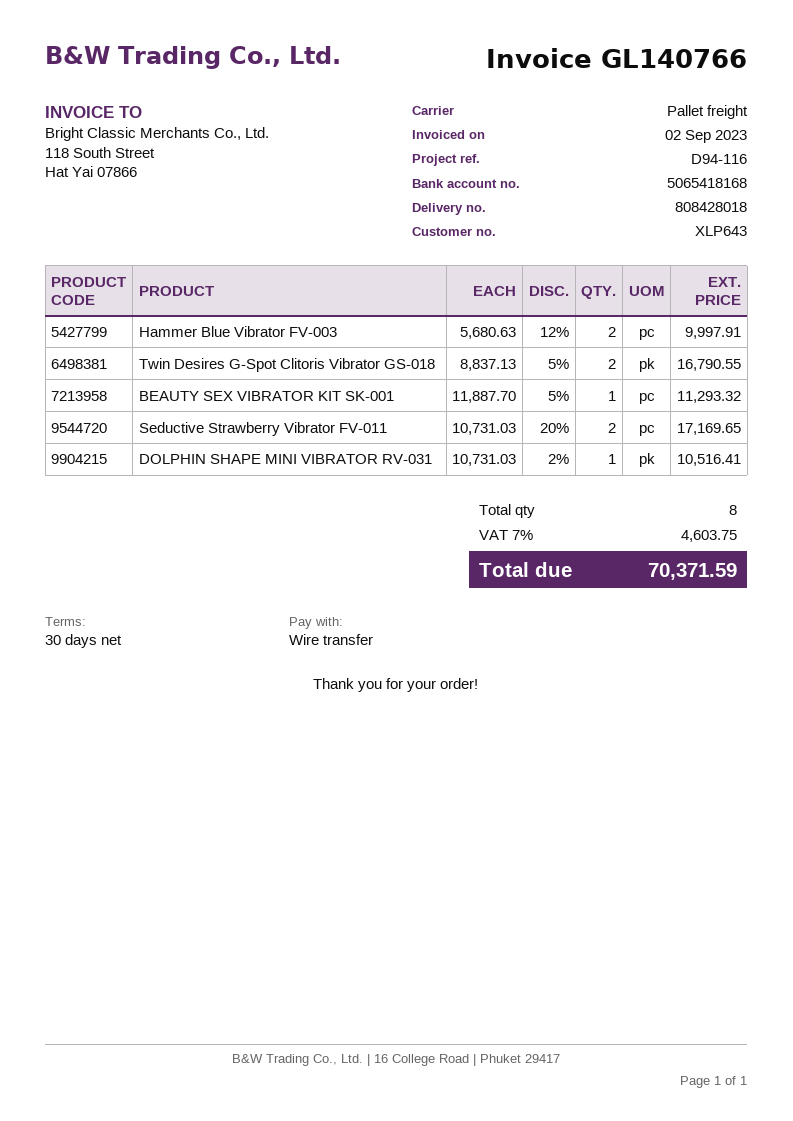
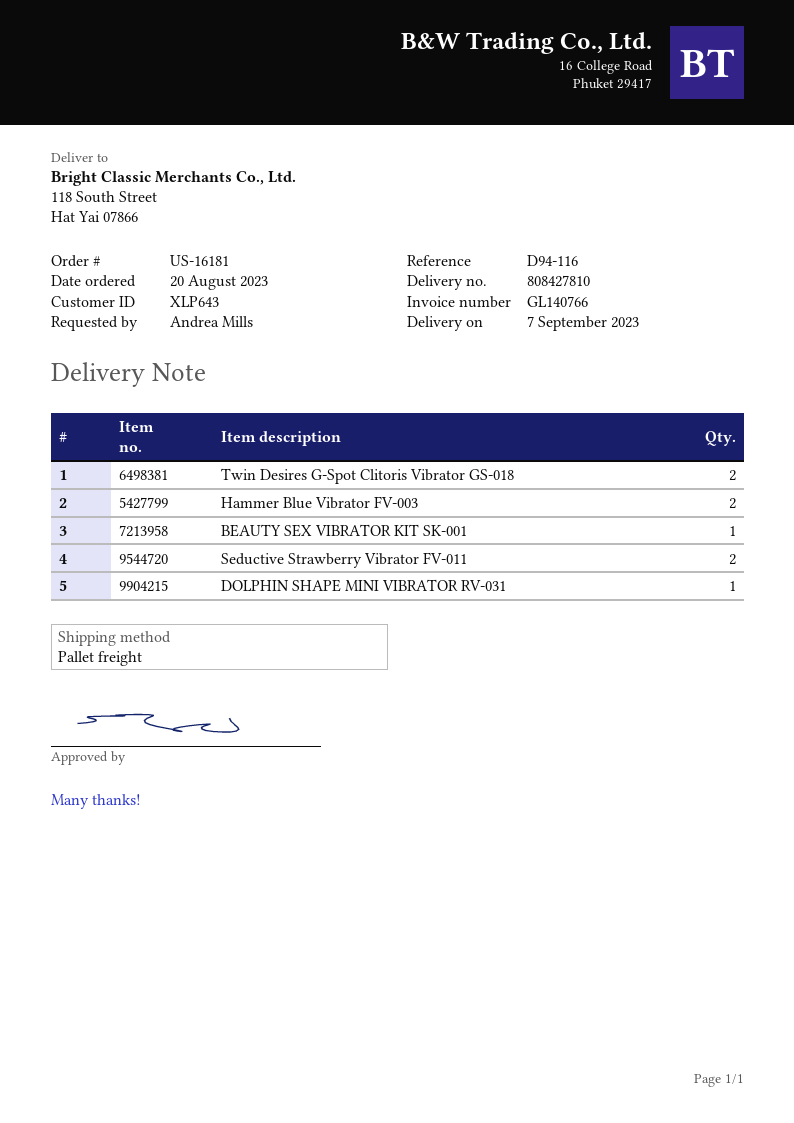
delivery note number: 808428018 -> 808427810

